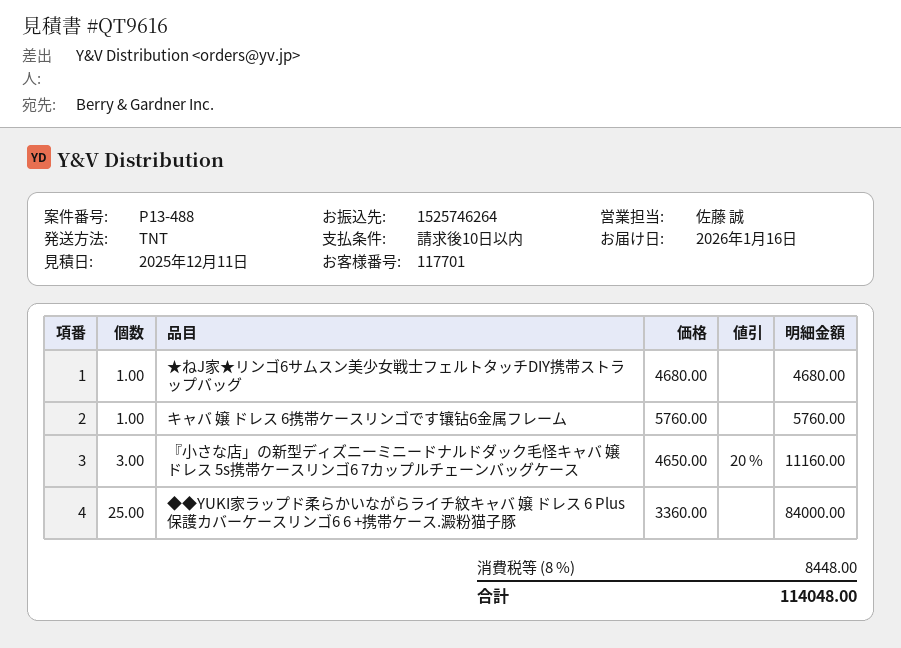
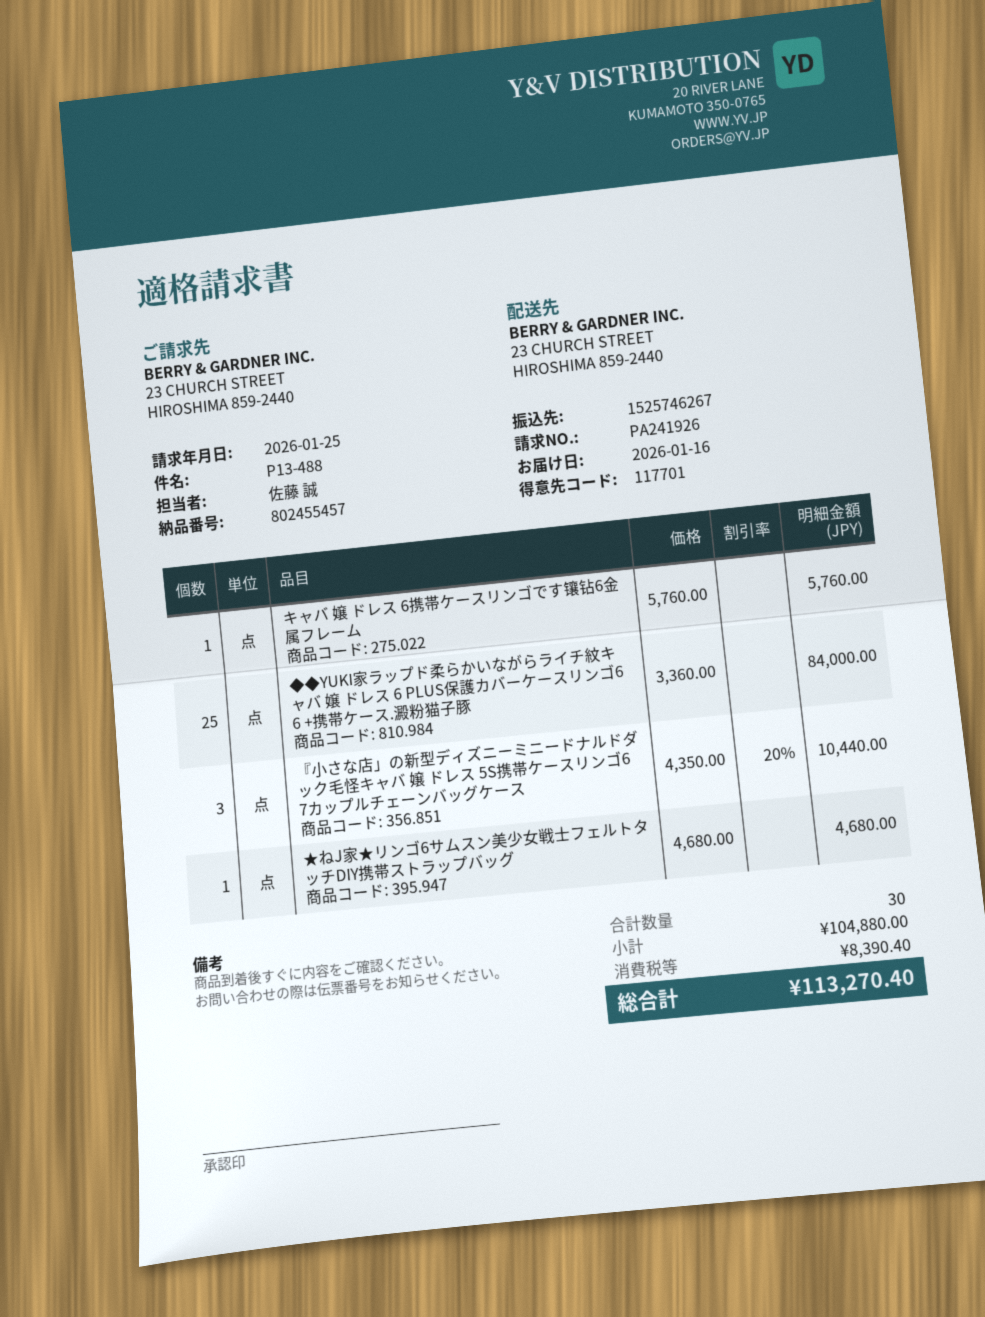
bank account: 1525746264 -> 1525746267
『小さな店」の新型ディズニーミニードナルドダック毛怪キャバ 嬢 ドレス 5s携帯ケースリンゴ6 7カップルチェーンバッグケース: 3 x 4650.00 - 20% = 11160.00 -> 3 x 4350.00 - 20% = 10440.00
tax: 8448.00 -> 8390.40
total: 114048.00 -> 113270.40

